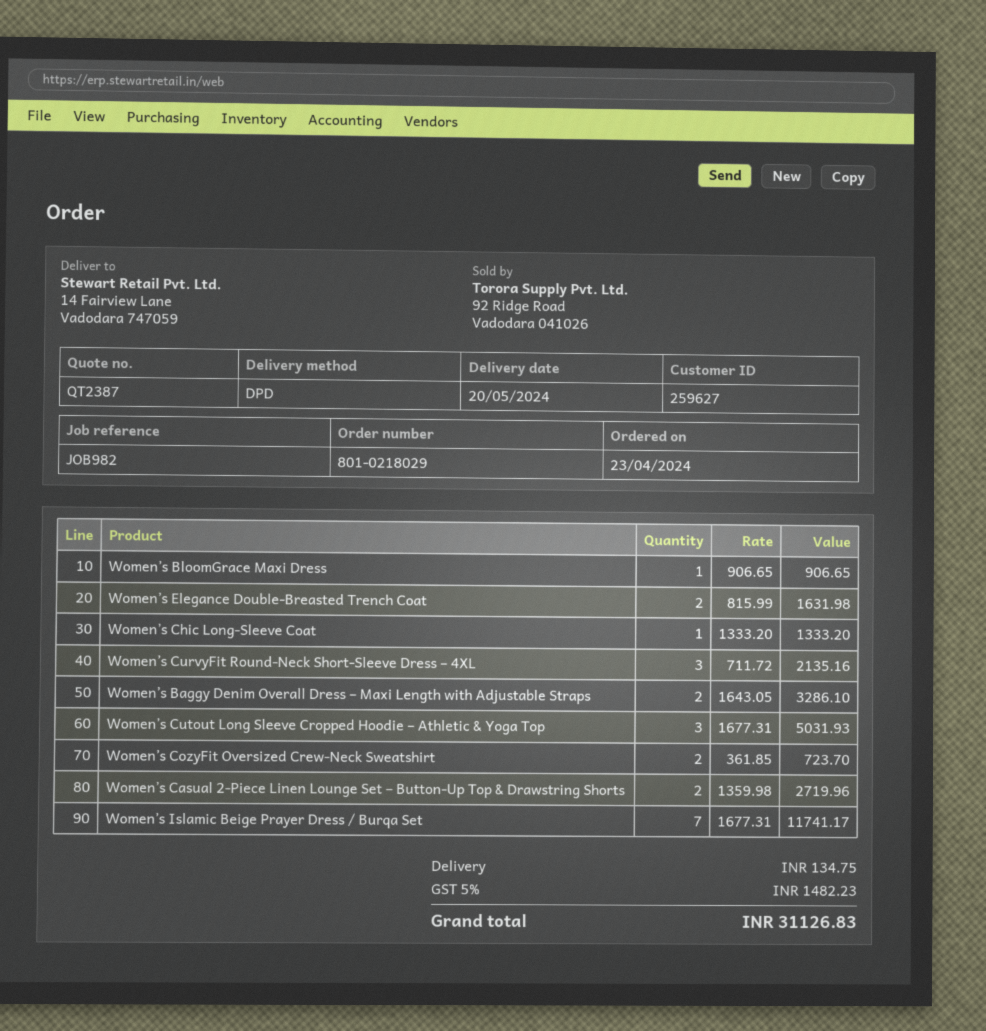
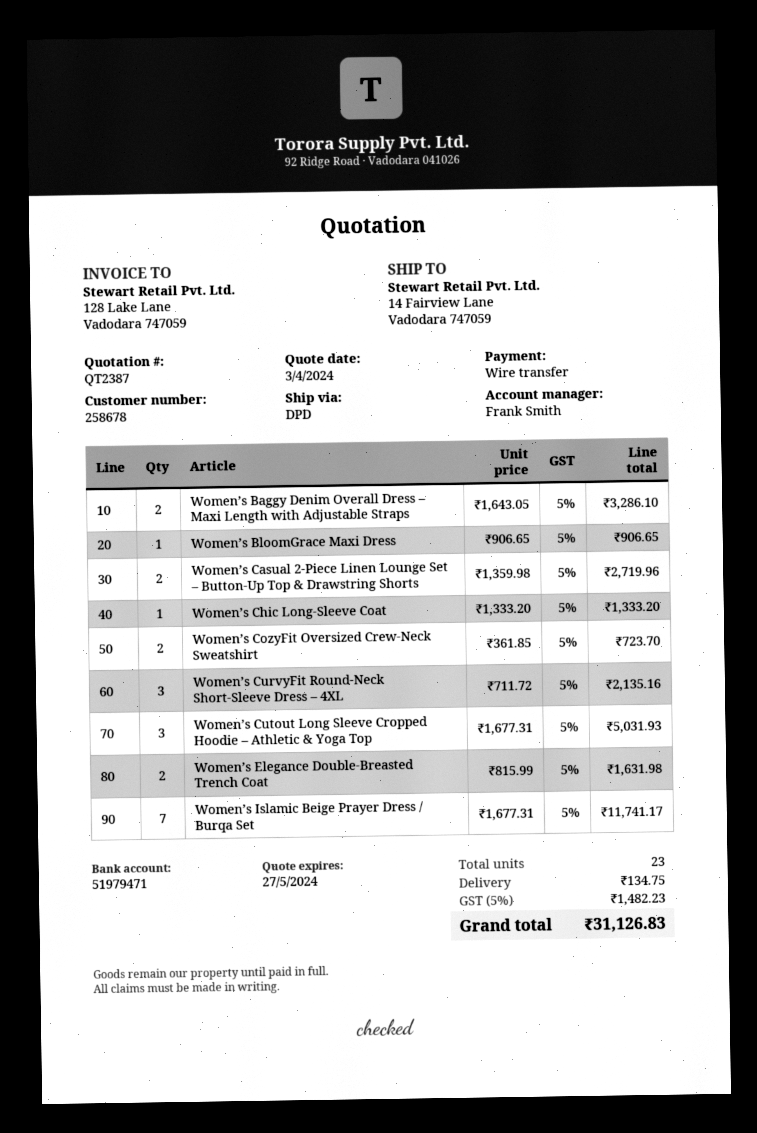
customer number: 259627 -> 258678

